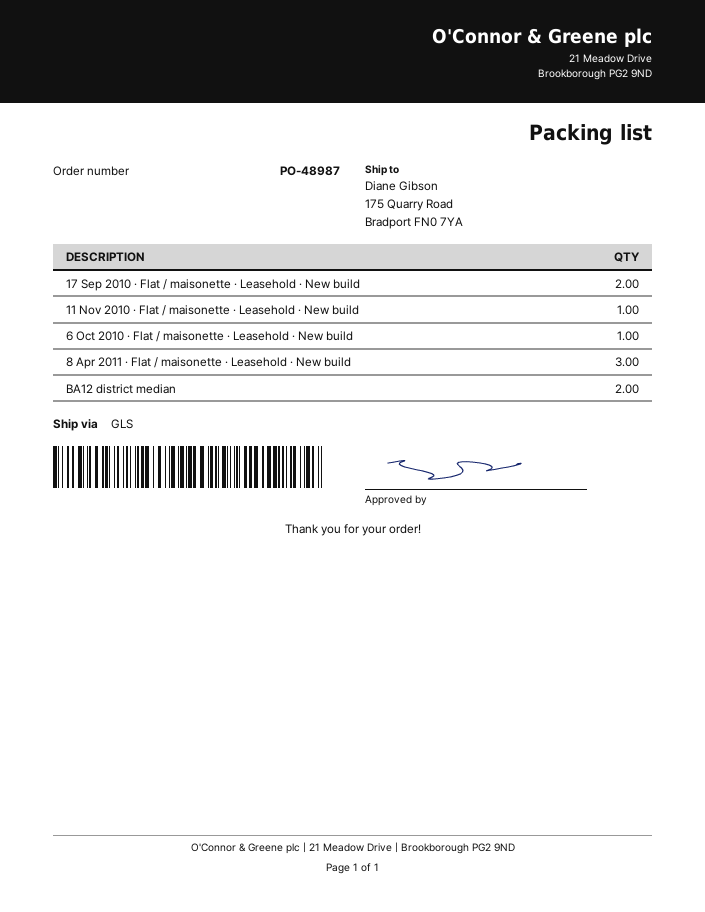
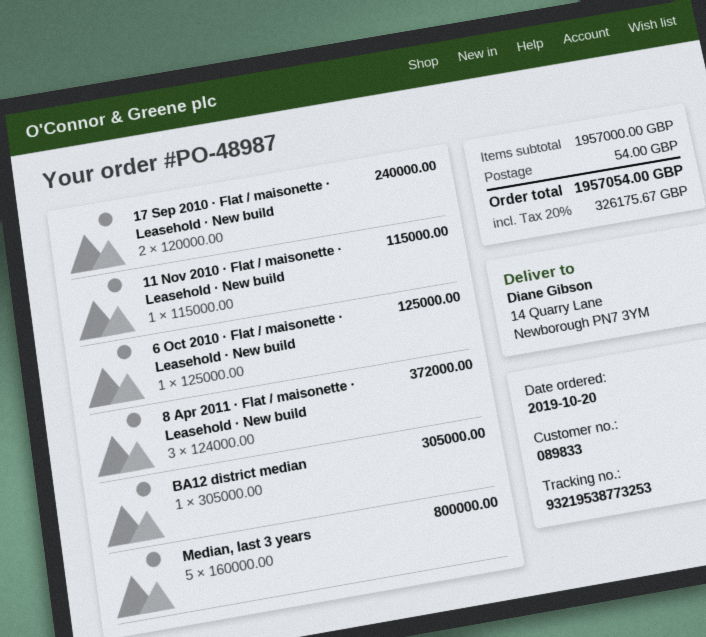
ship to: 175 Quarry Road, Bradport FN0 7YA -> 14 Quarry Lane, Newborough PN7 3YM
BA12 district median: 2 -> 1
Median, last 3 years: none -> 5

